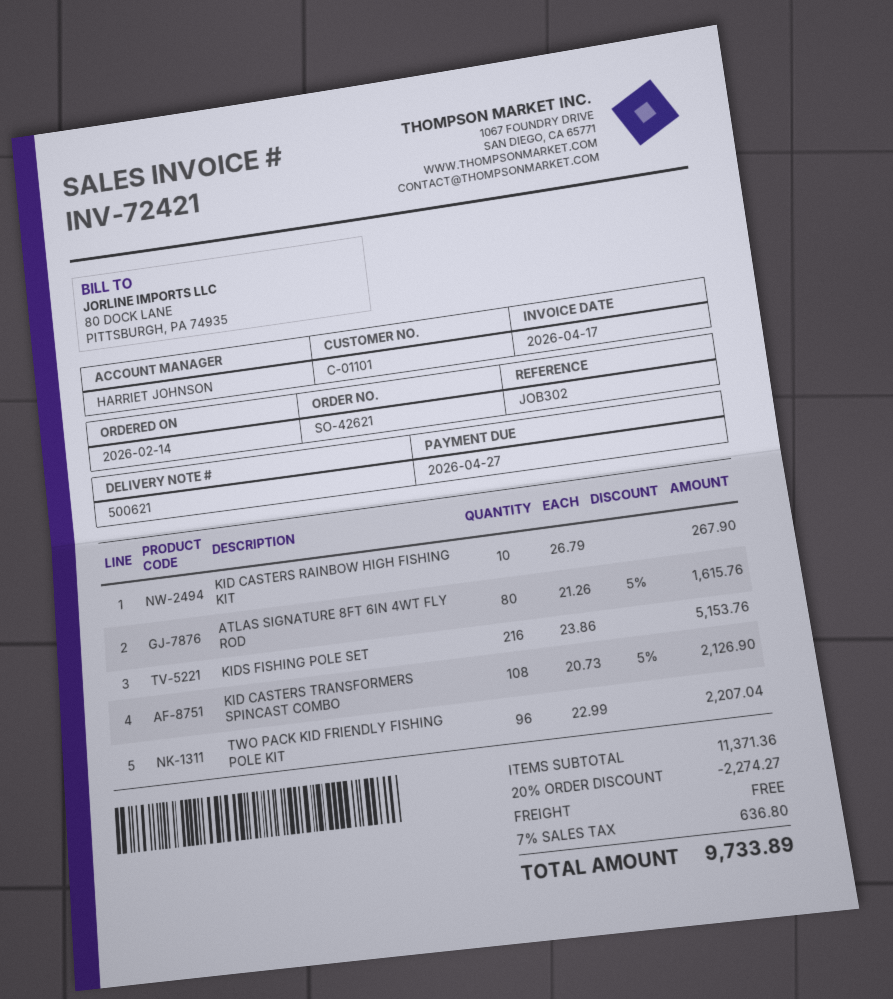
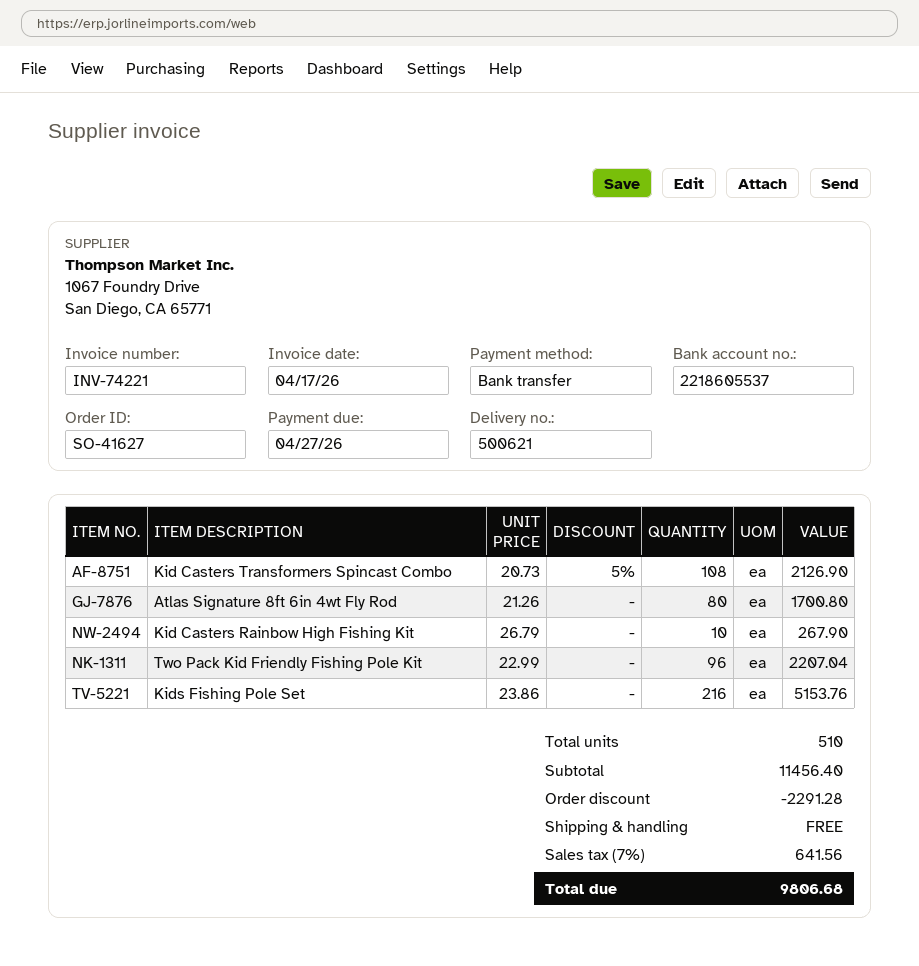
order number: SO-42621 -> SO-41627
invoice number: INV-72421 -> INV-74221
ATLAS SIGNATURE 8FT 6IN 4WT FLY ROD: 80 x 21.26 - 5% = 1615.76 -> 80 x 21.26 = 1700.80
subtotal: 11371.36 -> 11456.40
discount: 2274.27 -> 2291.28
tax: 7% = 636.80 -> 7% = 641.56
total: 9733.89 -> 9806.68

